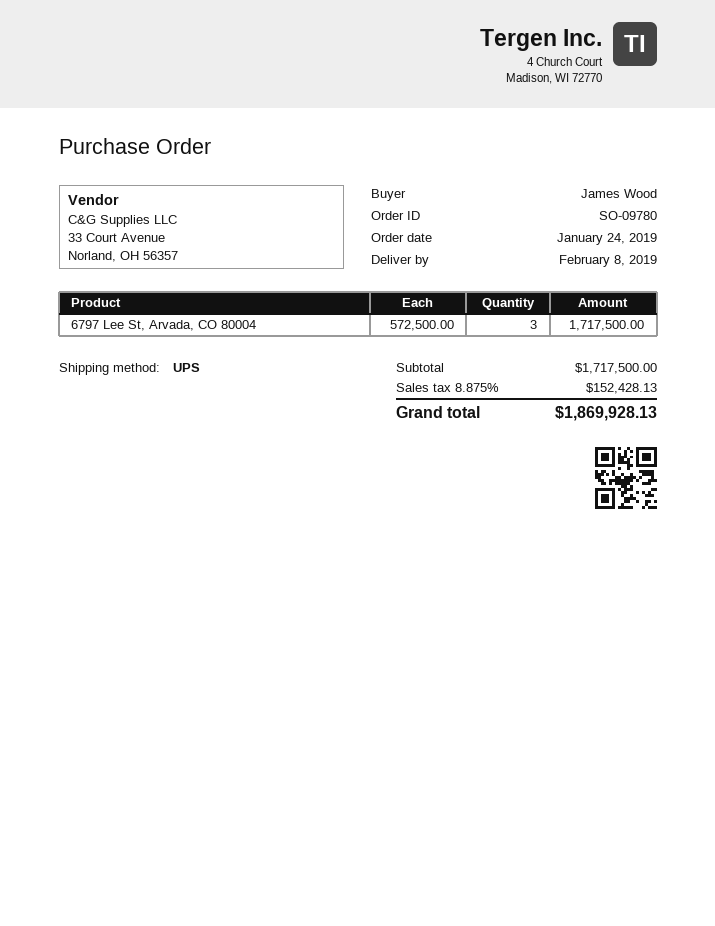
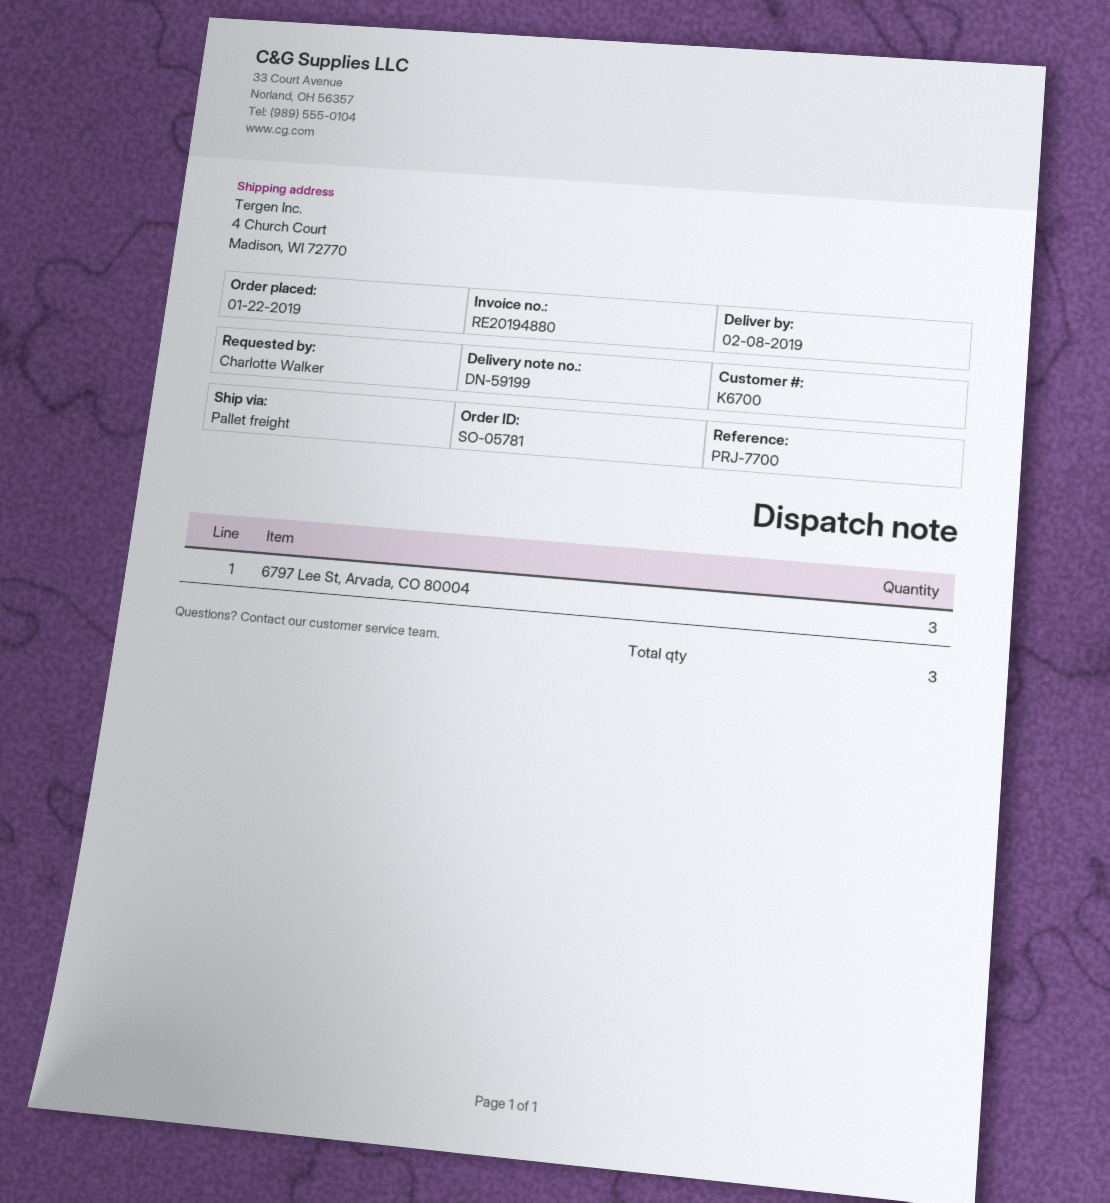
order number: SO-09780 -> SO-05781
order date: 2019-01-24 -> 2019-01-22
ordered by: James Wood -> Charlotte Walker
shipping method: UPS -> pallet freight

